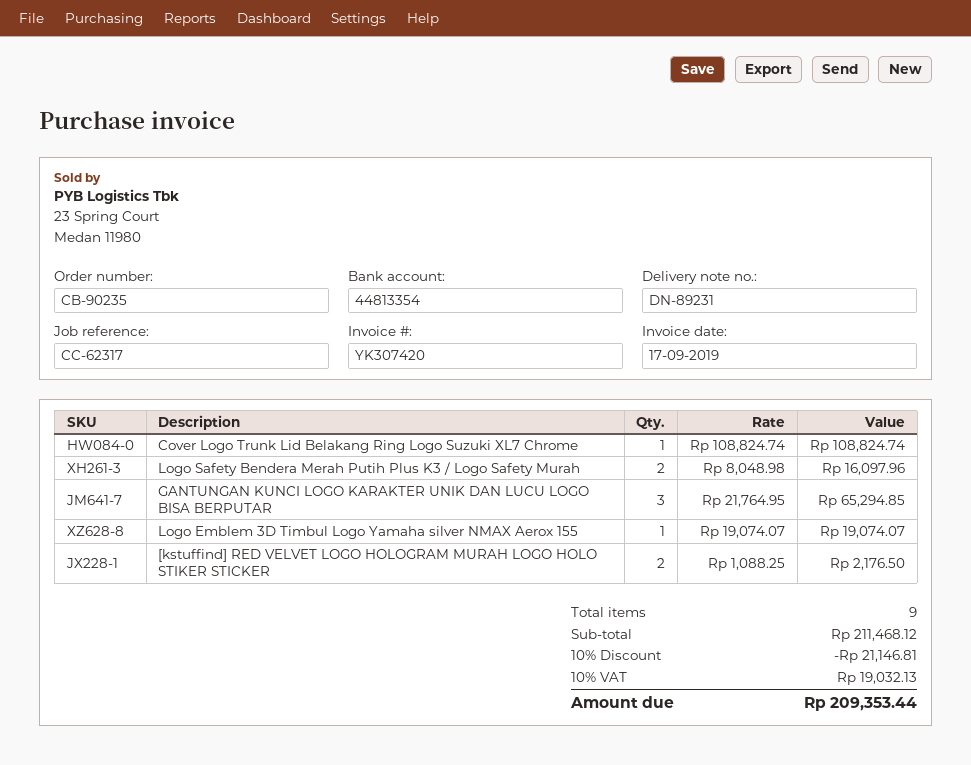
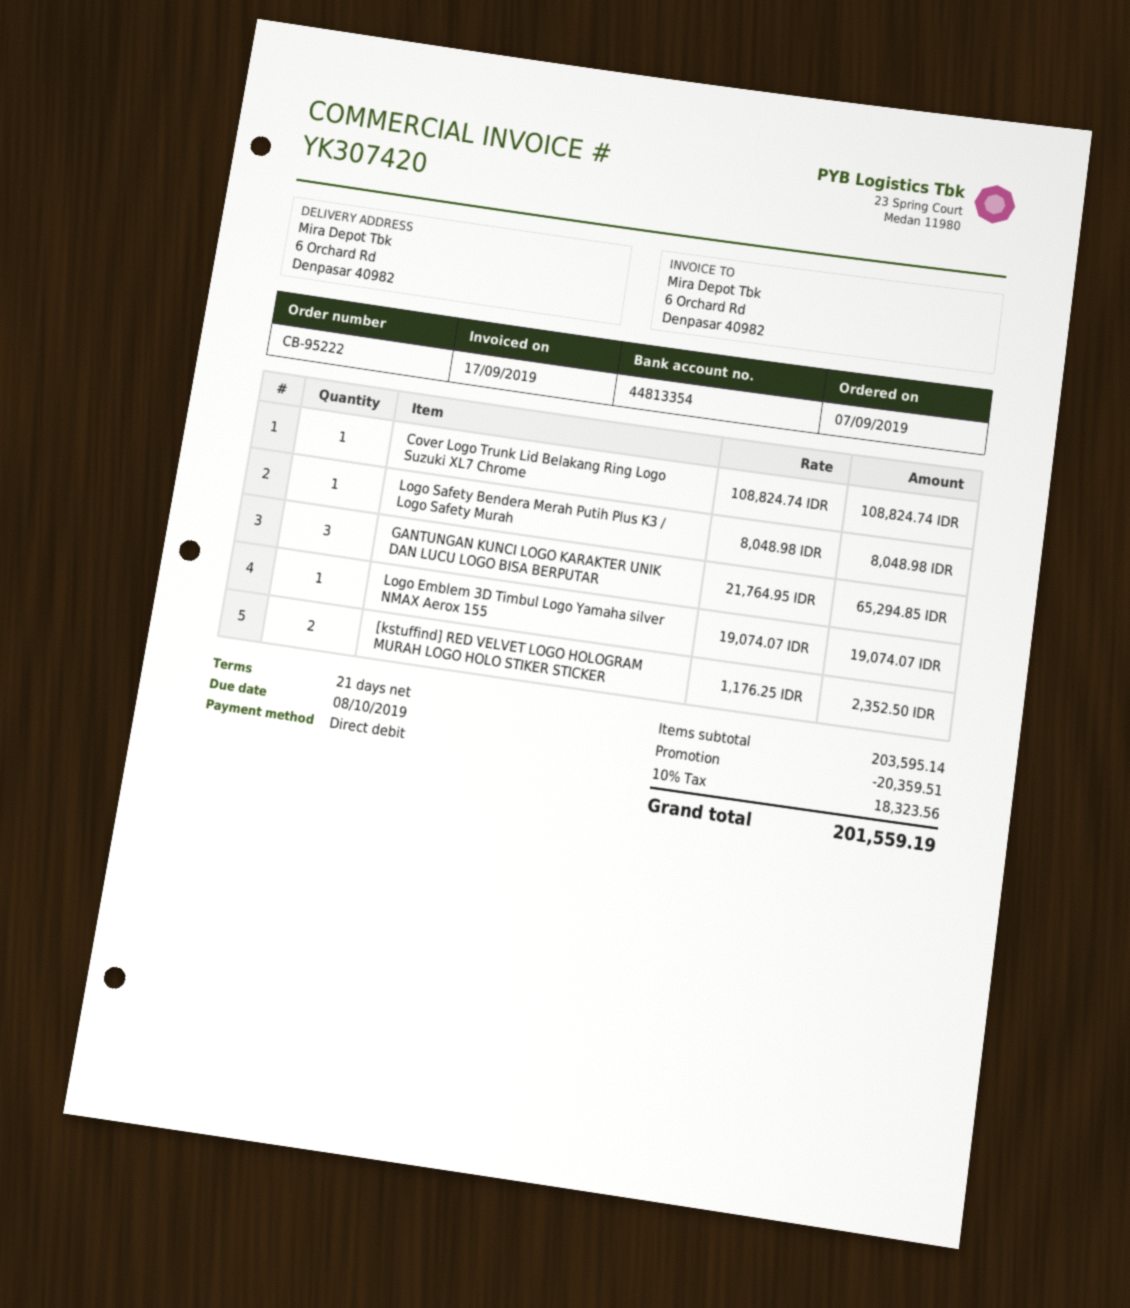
order number: CB-90235 -> CB-95222
Logo Safety Bendera Merah Putih Plus K3 / Logo Safety Murah: 2 x 8048.98 = 16097.96 -> 1 x 8048.98 = 8048.98
[kstuffind] RED VELVET LOGO HOLOGRAM MURAH LOGO HOLO STIKER STICKER: 2 x 1088.25 = 2176.50 -> 2 x 1176.25 = 2352.50
subtotal: 211468.12 -> 203595.14
discount: 21146.81 -> 20359.51
tax: 10% = 19032.13 -> 10% = 18323.56
total: 209353.44 -> 201559.19

